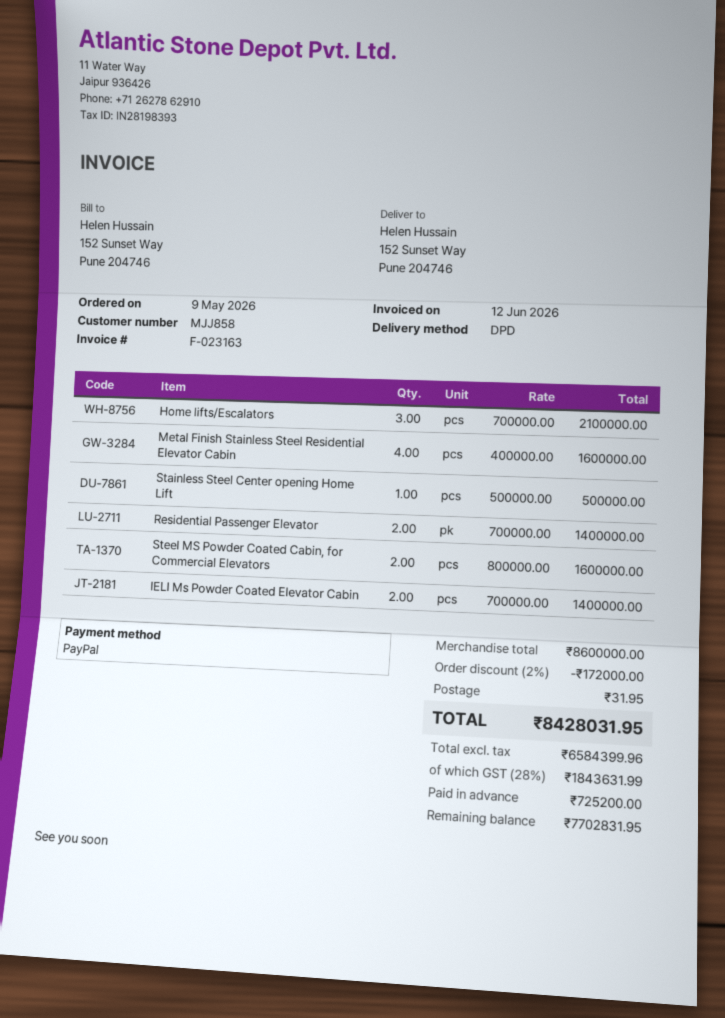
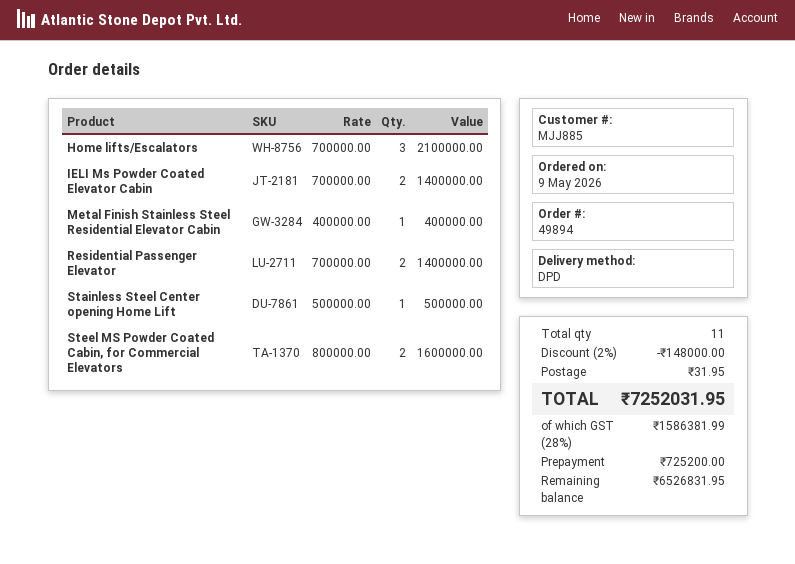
customer number: MJJ858 -> MJJ885
Metal Finish Stainless Steel Residential Elevator Cabin: 4 x 400000.00 = 1600000.00 -> 1 x 400000.00 = 400000.00
discount: 2% = 172000.00 -> 2% = 148000.00
tax: 28% = 1843631.99 -> 28% = 1586381.99
total: 8428031.95 -> 7252031.95
balance: 7702831.95 -> 6526831.95

